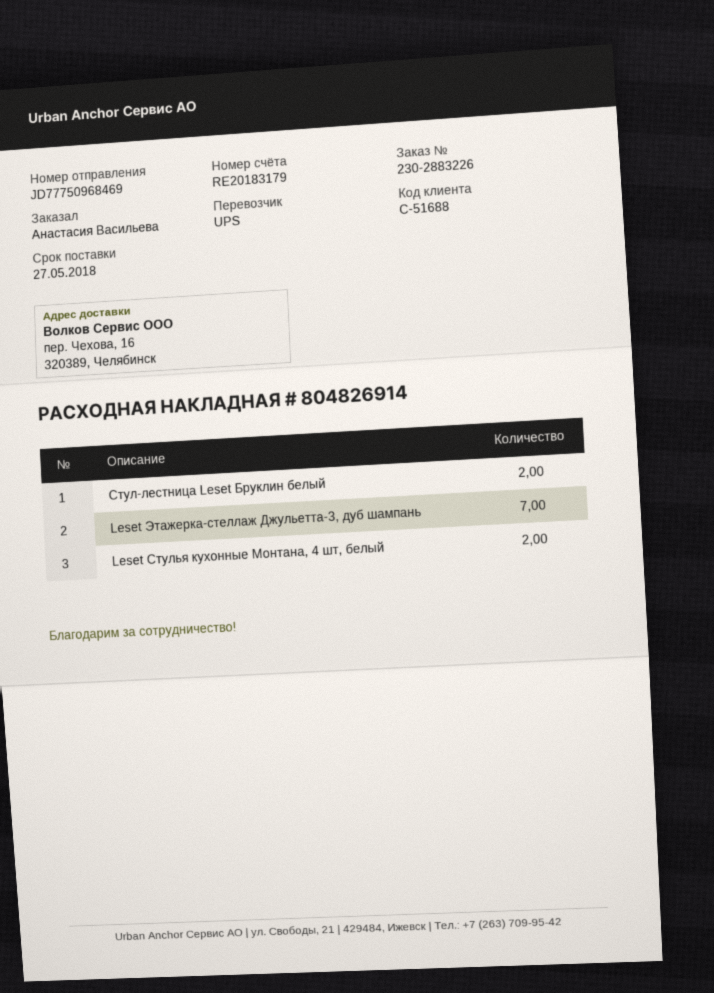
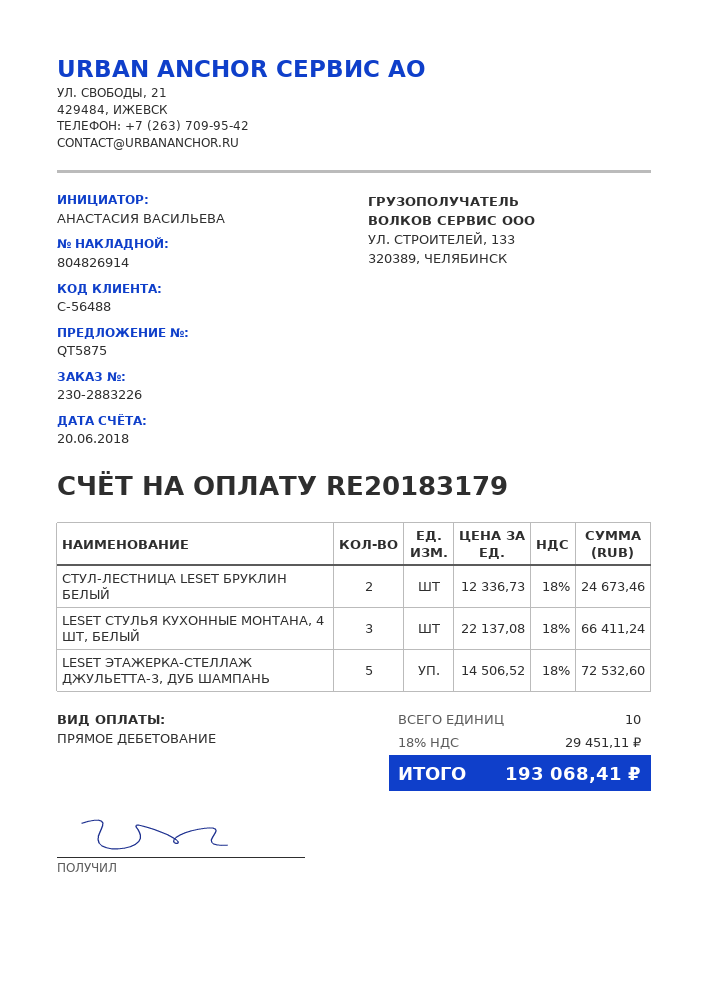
customer number: C-51688 -> C-56488
ship to: пер. Чехова, 16, 320389, Челябинск -> УЛ. СТРОИТЕЛЕЙ, 133, 320389, ЧЕЛЯБИНСК
Leset Этажерка-стеллаж Джульетта-3, дуб шампань: 7 -> 5
Leset Стулья кухонные Монтана, 4 шт, белый: 2 -> 3

